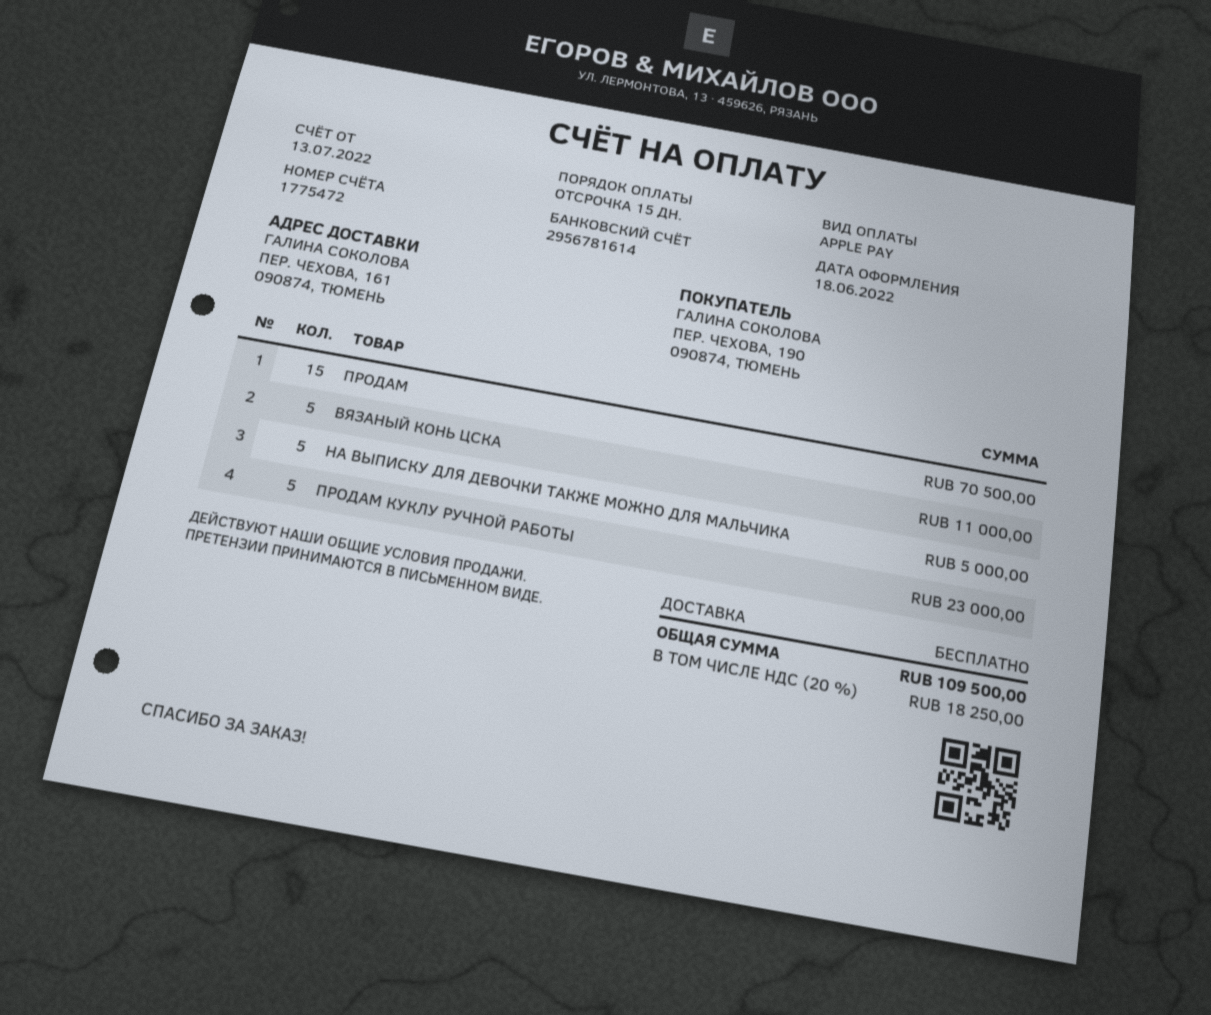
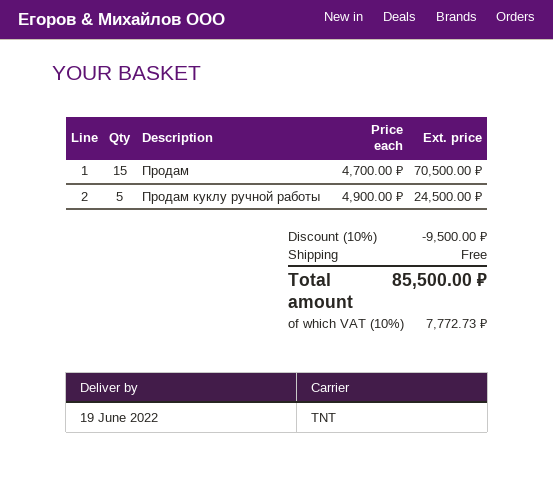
ВЯЗАНЫЙ КОНЬ ЦСКА: 5 for 11000.00 -> none
НА ВЫПИСКУ ДЛЯ ДЕВОЧКИ ТАКЖЕ МОЖНО ДЛЯ МАЛЬЧИКА: 5 for 5000.00 -> none
ПРОДАМ КУКЛУ РУЧНОЙ РАБОТЫ: 5 for 23000.00 -> 5 for 24500.00
discount: none -> 10% = 9500.00
tax: 20% = 18250.00 -> 10% = 7772.73
total: 109500.00 -> 85500.00

